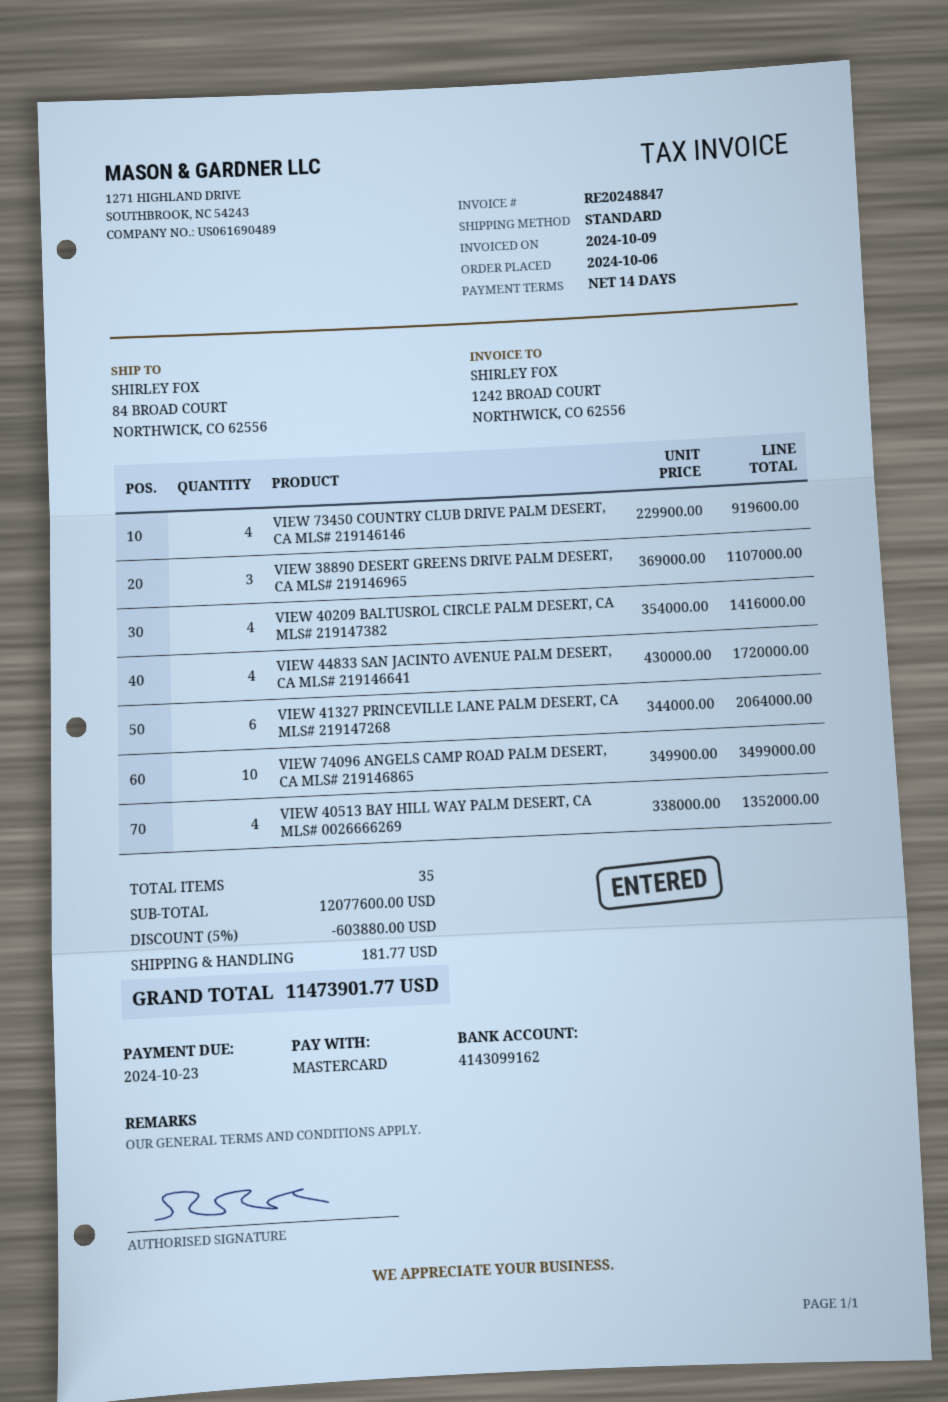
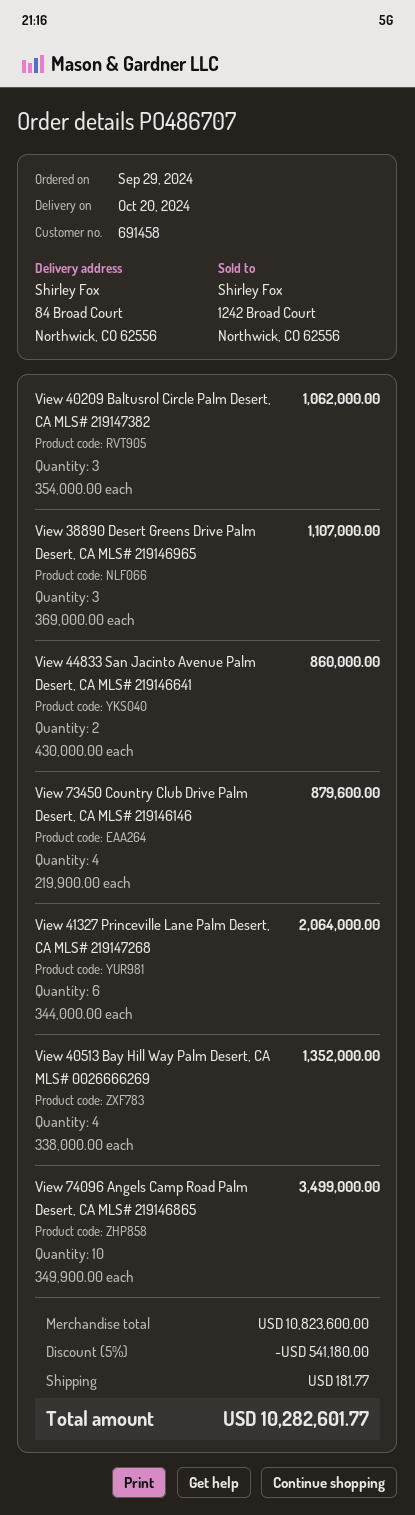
order date: 2024-10-06 -> 2024-09-29
VIEW 73450 COUNTRY CLUB DRIVE PALM DESERT, CA MLS# 219146146: 4 x 229900.00 = 919600.00 -> 4 x 219900.00 = 879600.00
VIEW 40209 BALTUSROL CIRCLE PALM DESERT, CA MLS# 219147382: 4 x 354000.00 = 1416000.00 -> 3 x 354000.00 = 1062000.00
VIEW 44833 SAN JACINTO AVENUE PALM DESERT, CA MLS# 219146641: 4 x 430000.00 = 1720000.00 -> 2 x 430000.00 = 860000.00
subtotal: 12077600.00 -> 10823600.00
discount: 5% = 603880.00 -> 5% = 541180.00
total: 11473901.77 -> 10282601.77

